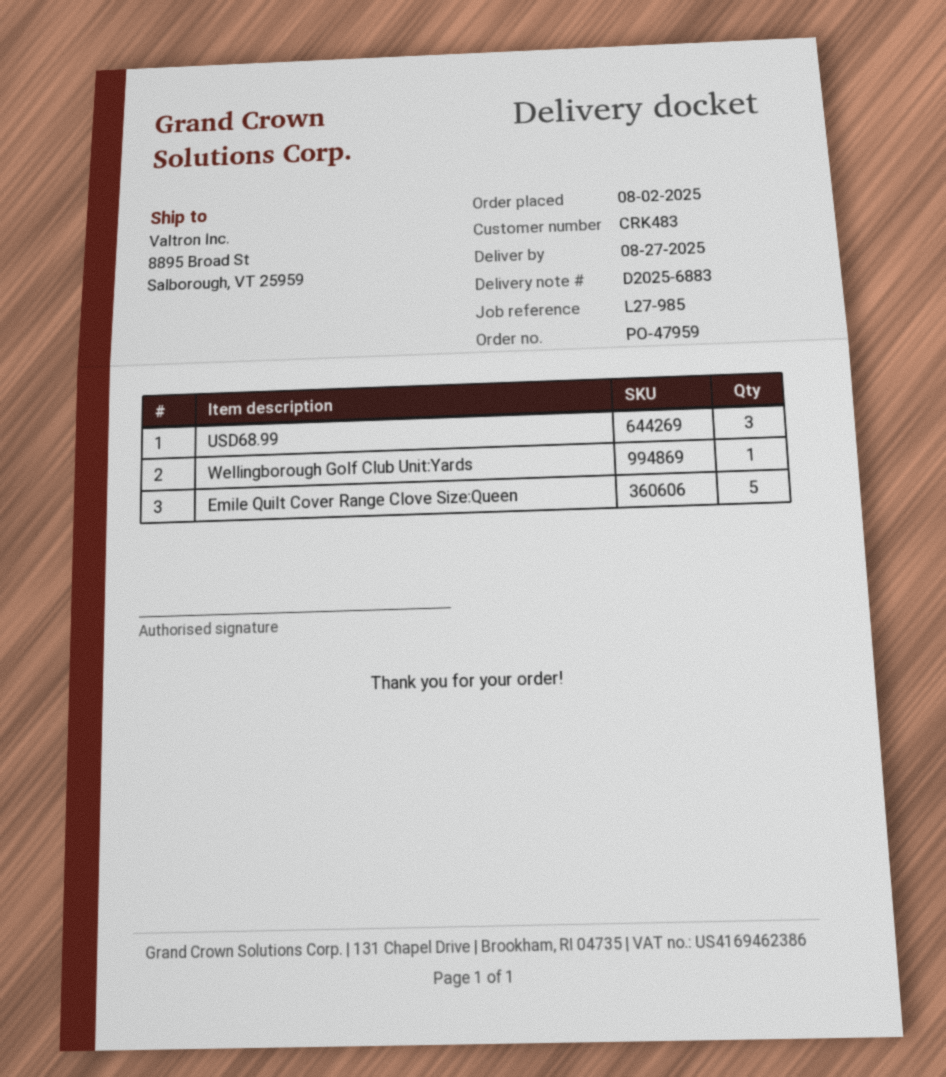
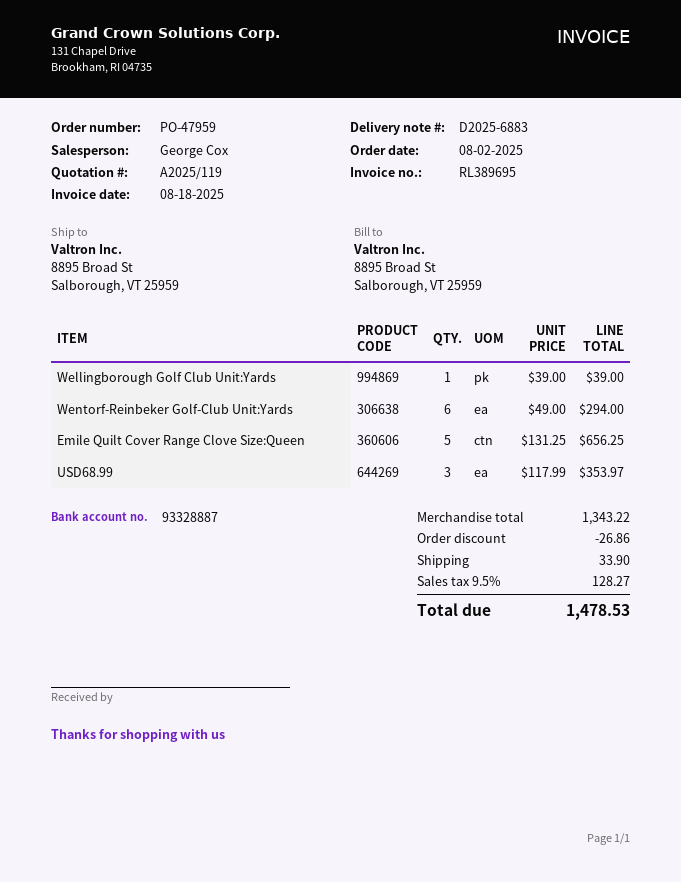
Wentorf-Reinbeker Golf-Club Unit:Yards: none -> 6

